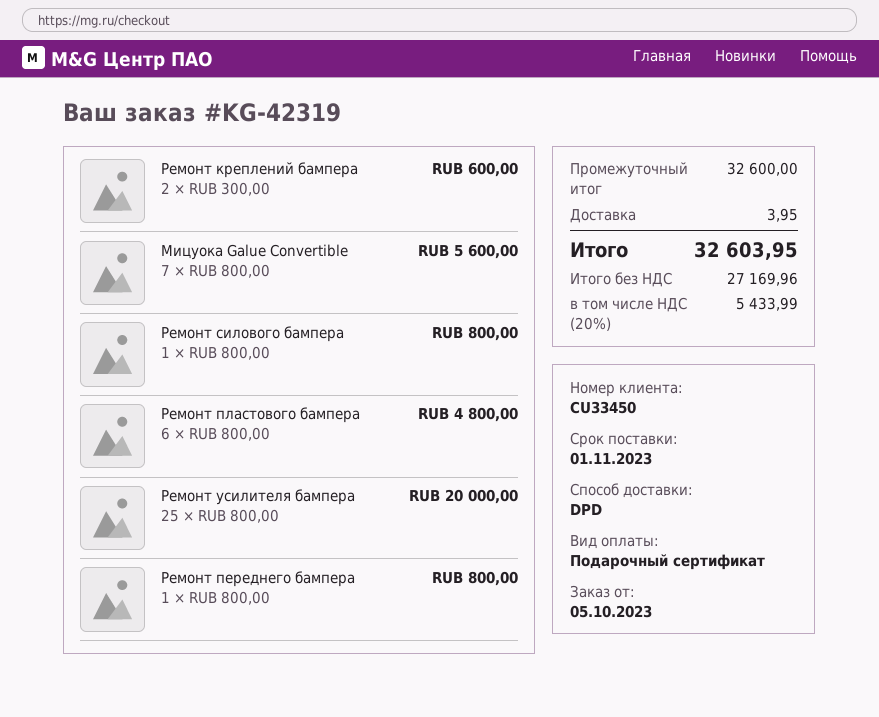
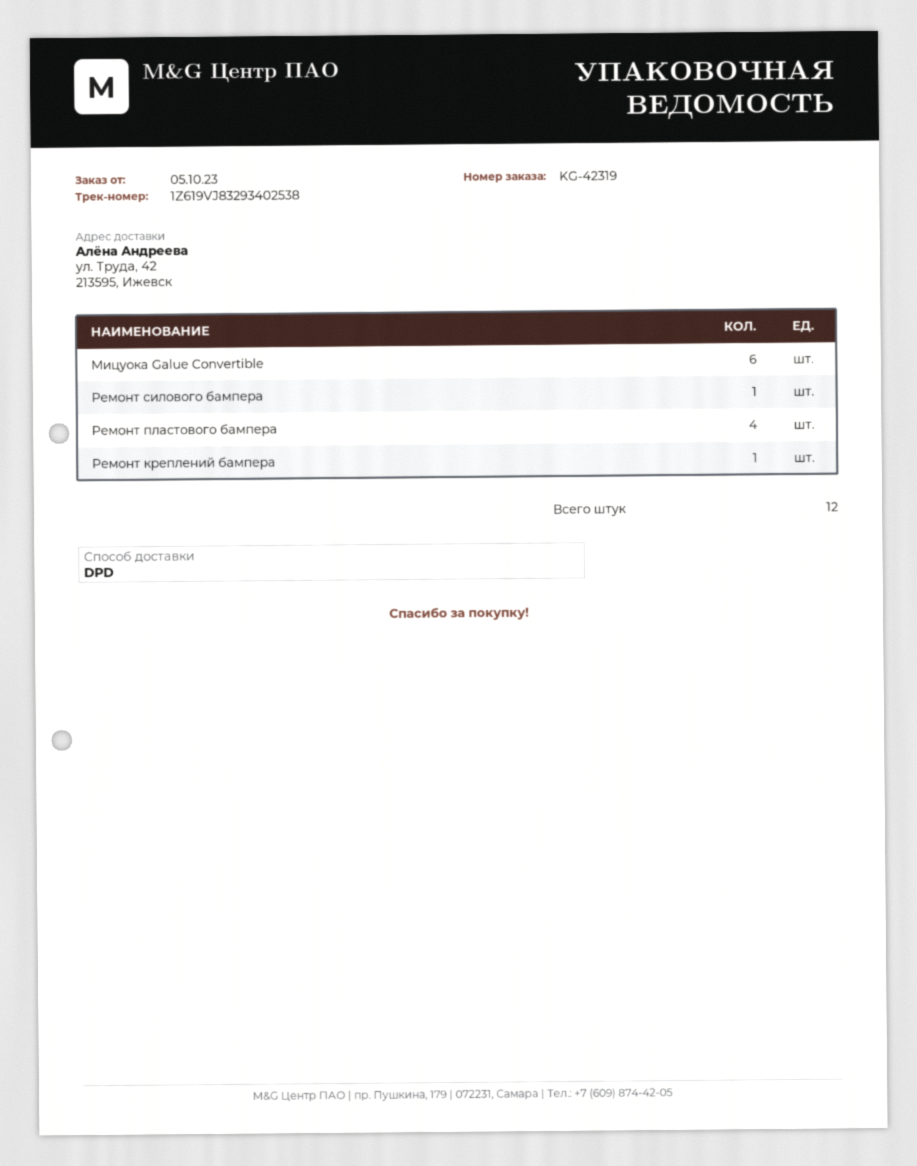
Ремонт креплений бампера: 2 -> 1
Мицуока Galue Convertible: 7 -> 6
Ремонт пластового бампера: 6 -> 4
Ремонт усилителя бампера: 25 -> none
Ремонт переднего бампера: 1 -> none

